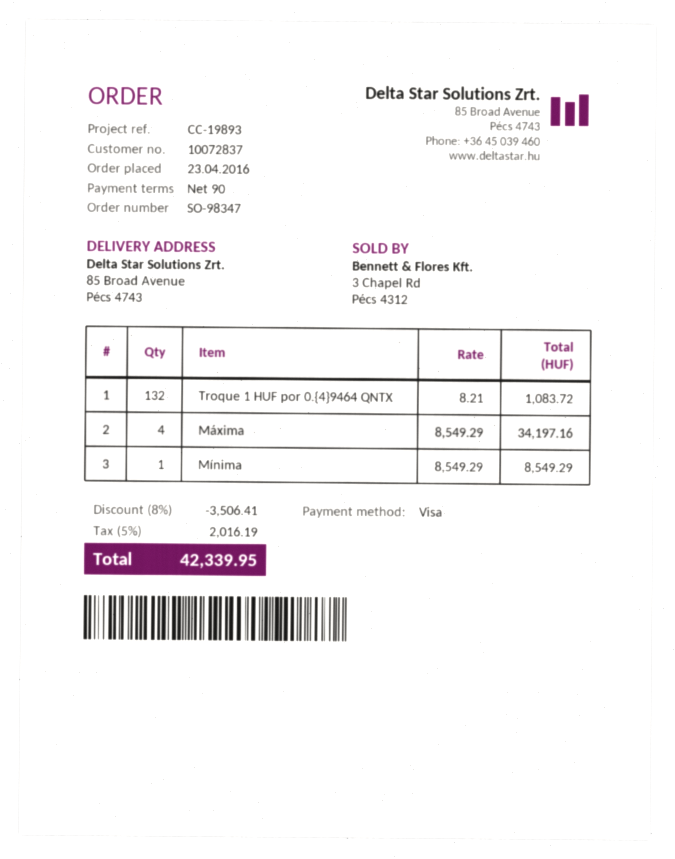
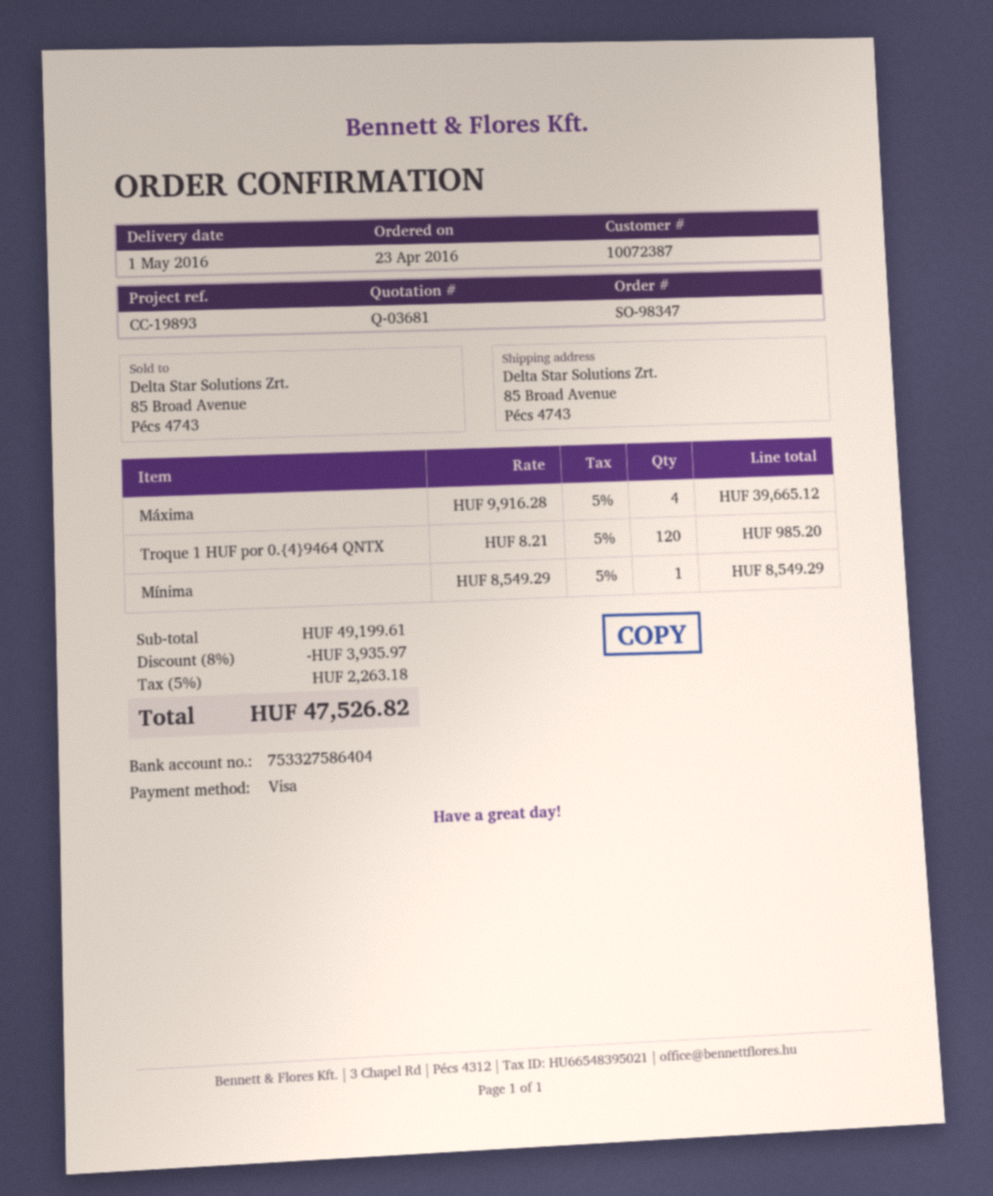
customer number: 10072837 -> 10072387
Troque 1 HUF por 0.{4}9464 QNTX: 132 x 8.21 = 1083.72 -> 120 x 8.21 = 985.20
Máxima: 4 x 8549.29 = 34197.16 -> 4 x 9916.28 = 39665.12
discount: 8% = 3506.41 -> 8% = 3935.97
tax: 5% = 2016.19 -> 5% = 2263.18
total: 42339.95 -> 47526.82

